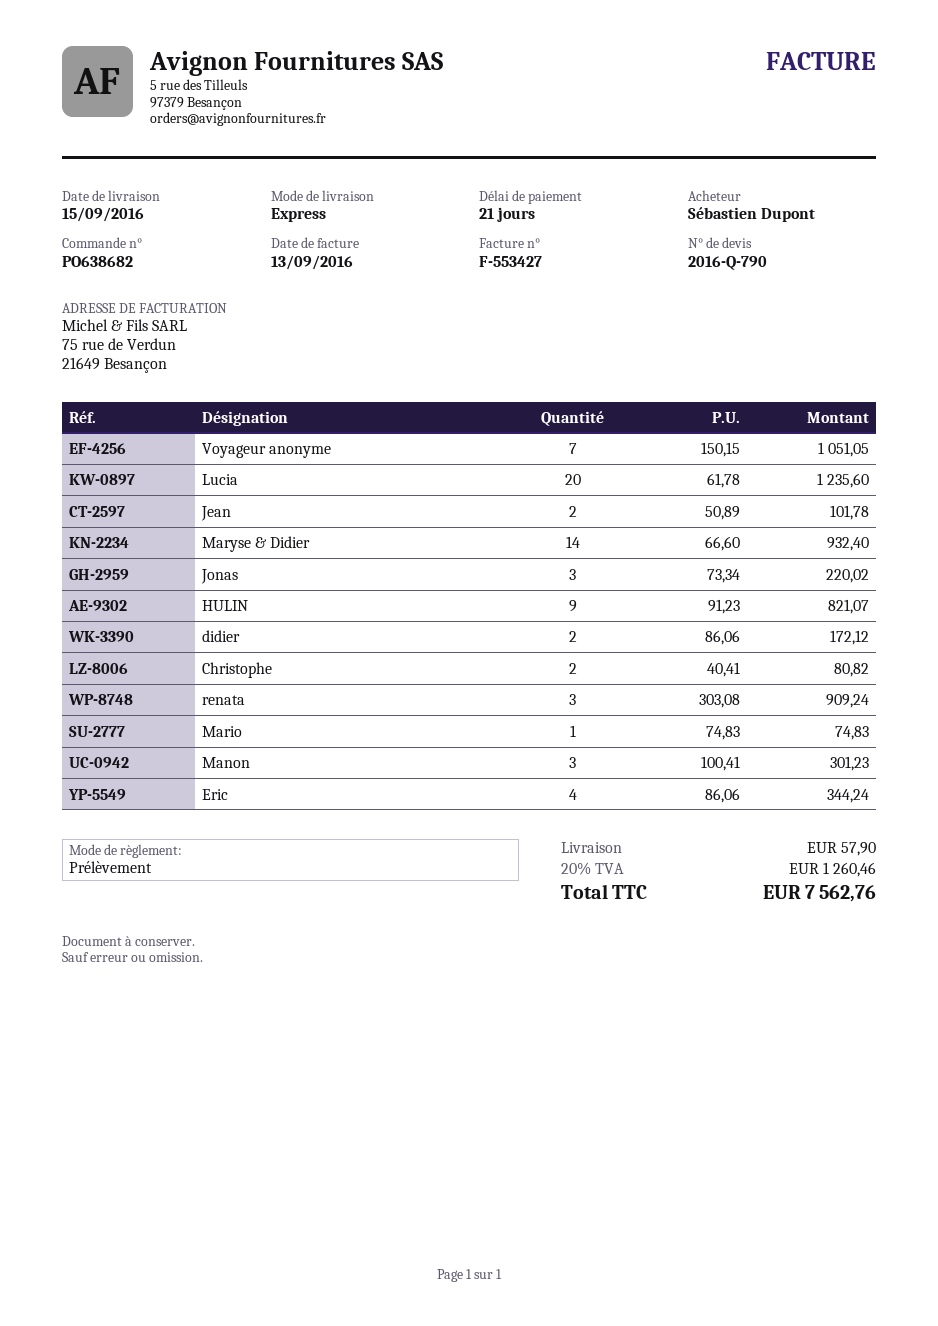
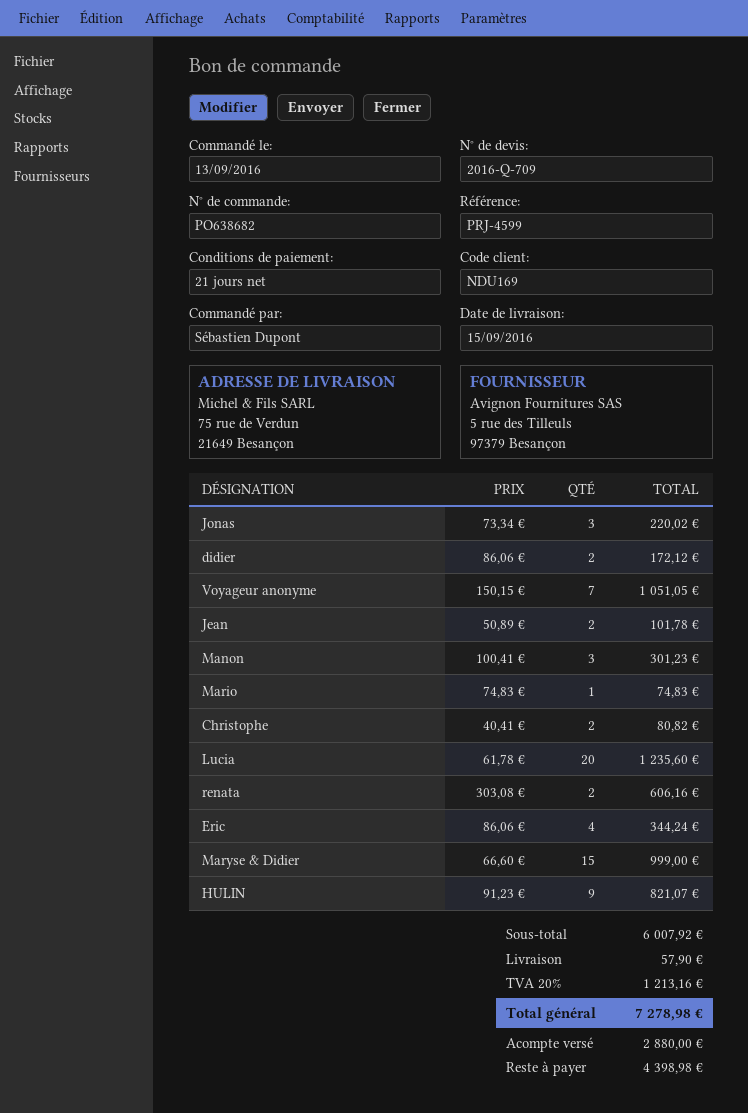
quote number: 2016-Q-790 -> 2016-Q-709
Maryse & Didier: 14 x 66.60 = 932.40 -> 15 x 66.60 = 999.00
renata: 3 x 303.08 = 909.24 -> 2 x 303.08 = 606.16
tax: 20% = 1260.46 -> 20% = 1213.16
total: 7562.76 -> 7278.98

